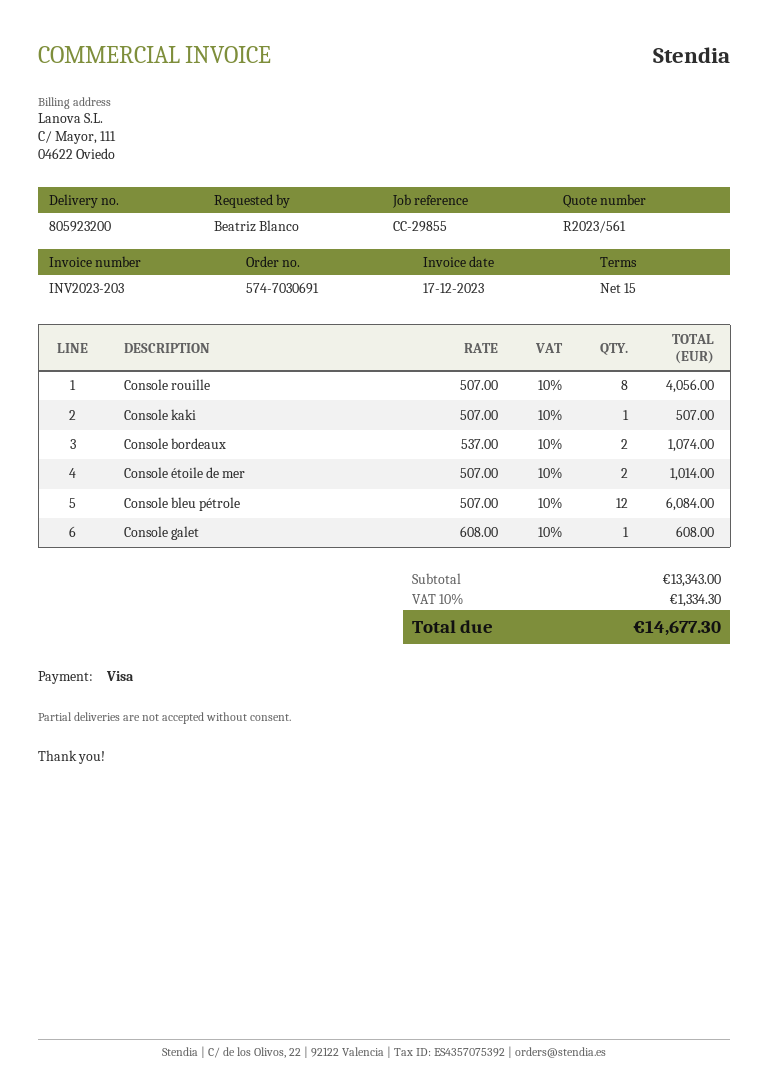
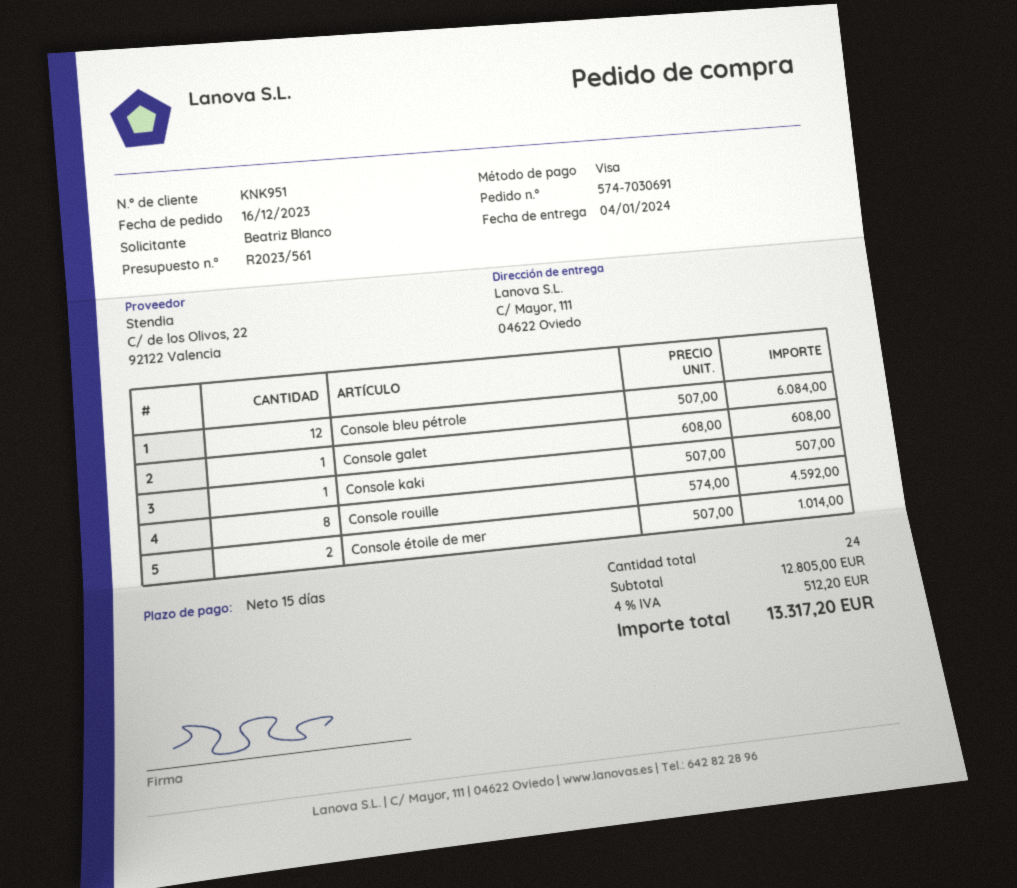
Console rouille: 8 x 507.00 = 4056.00 -> 8 x 574.00 = 4592.00
Console bordeaux: 2 x 537.00 = 1074.00 -> none
subtotal: 13343.00 -> 12805.00
tax: 10% = 1334.30 -> 4% = 512.20
total: 14677.30 -> 13317.20

